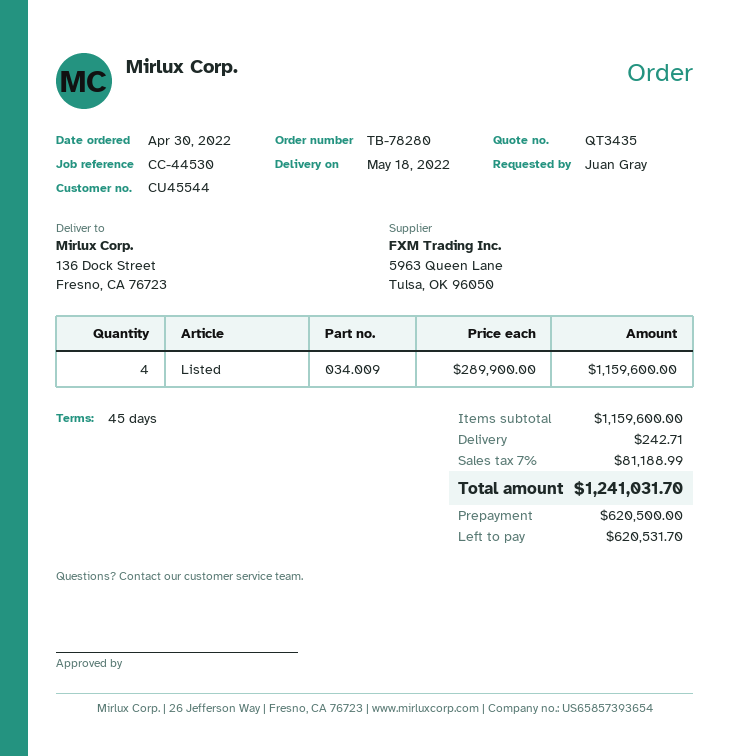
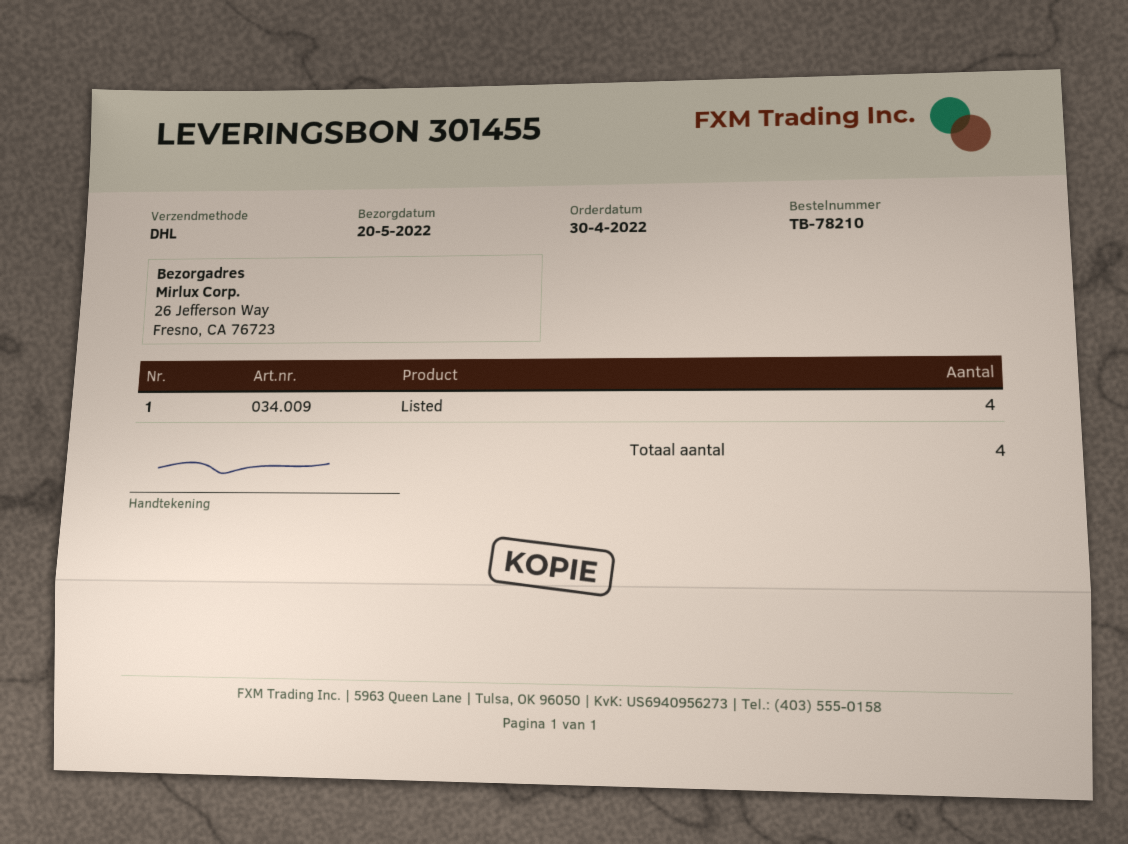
order number: TB-78280 -> TB-78210
delivery date: 2022-05-18 -> 2022-05-20
ship to: 136 Dock Street, Fresno, CA 76723 -> 26 Jefferson Way, Fresno, CA 76723

